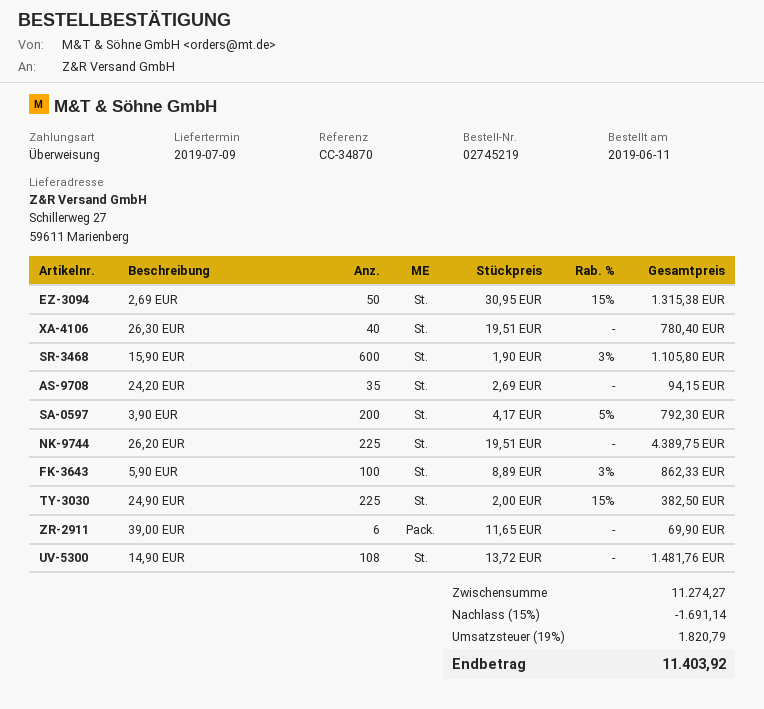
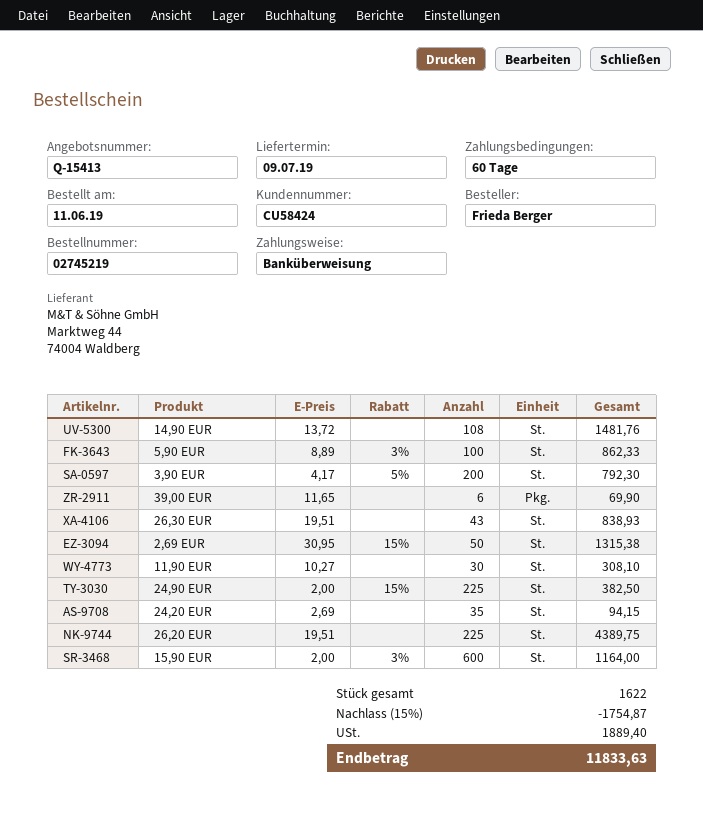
26,30 EUR: 40 x 19.51 = 780.40 -> 43 x 19.51 = 838.93
15,90 EUR: 600 x 1.90 - 3% = 1105.80 -> 600 x 2.00 - 3% = 1164.00
11,90 EUR: none -> 30 x 10.27 = 308.10
discount: 15% = 1691.14 -> 15% = 1754.87
tax: 1820.79 -> 1889.40
total: 11403.92 -> 11833.63

